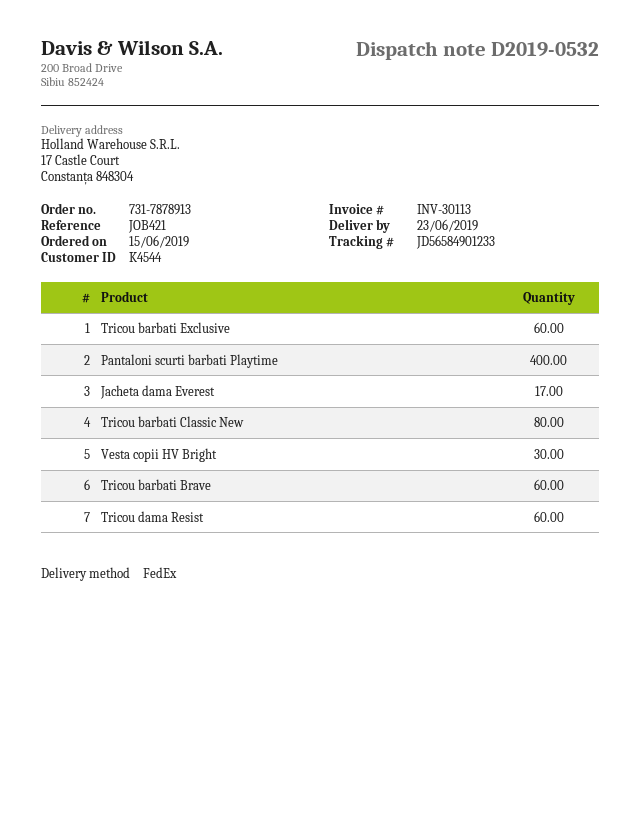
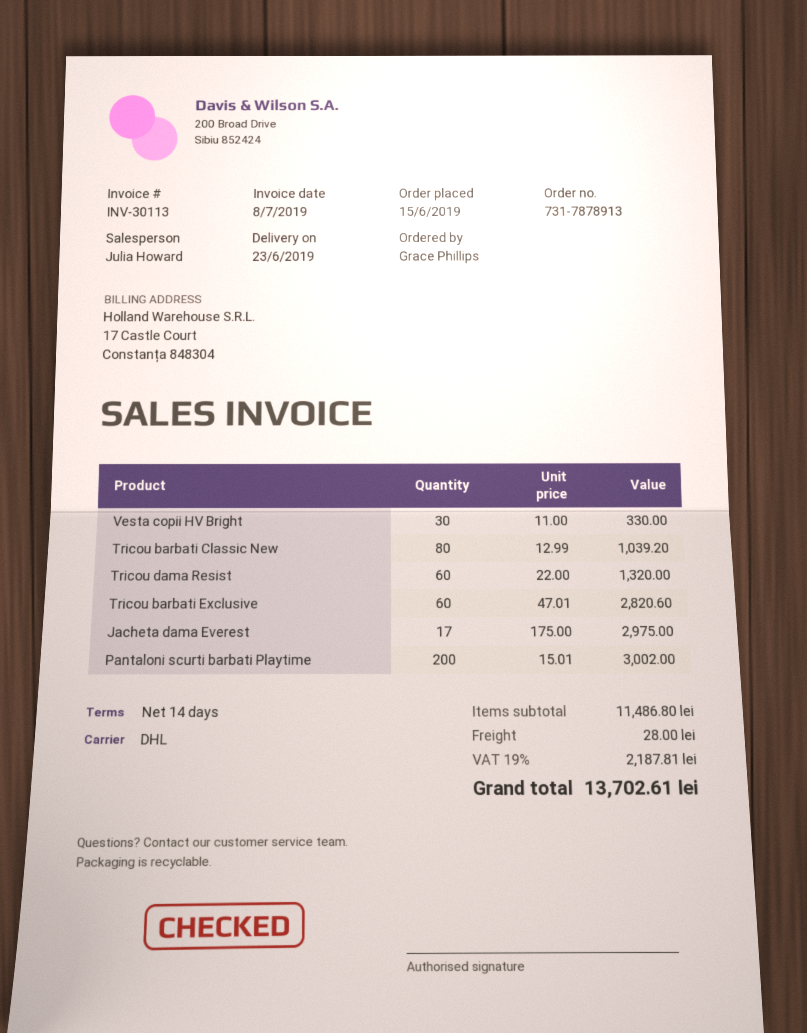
shipping method: FedEx -> DHL
Pantaloni scurti barbati Playtime: 400 -> 200
Tricou barbati Brave: 60 -> none

